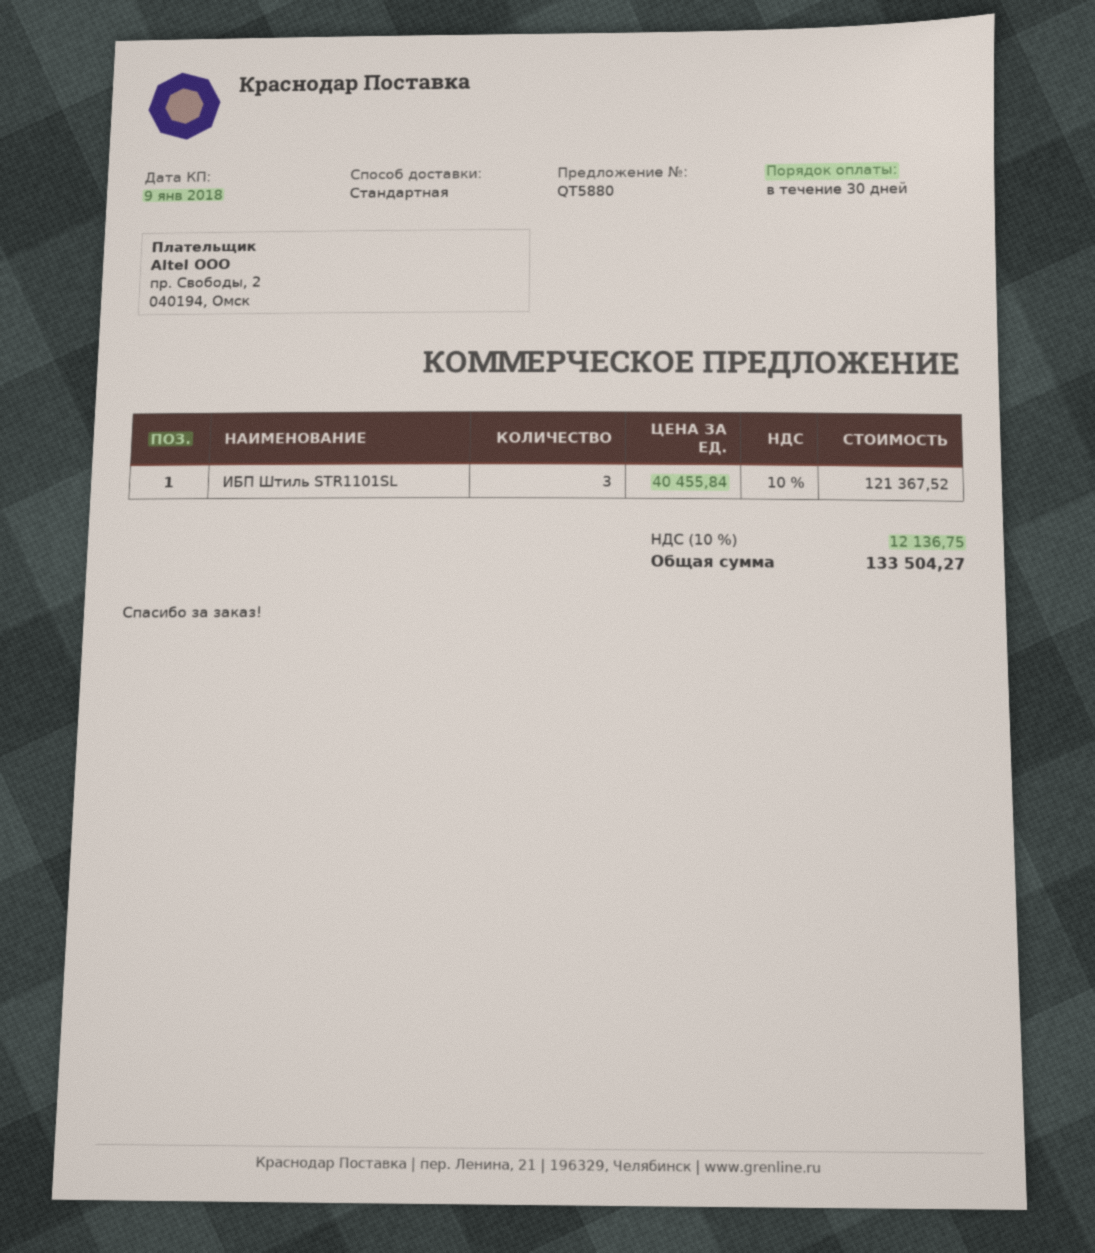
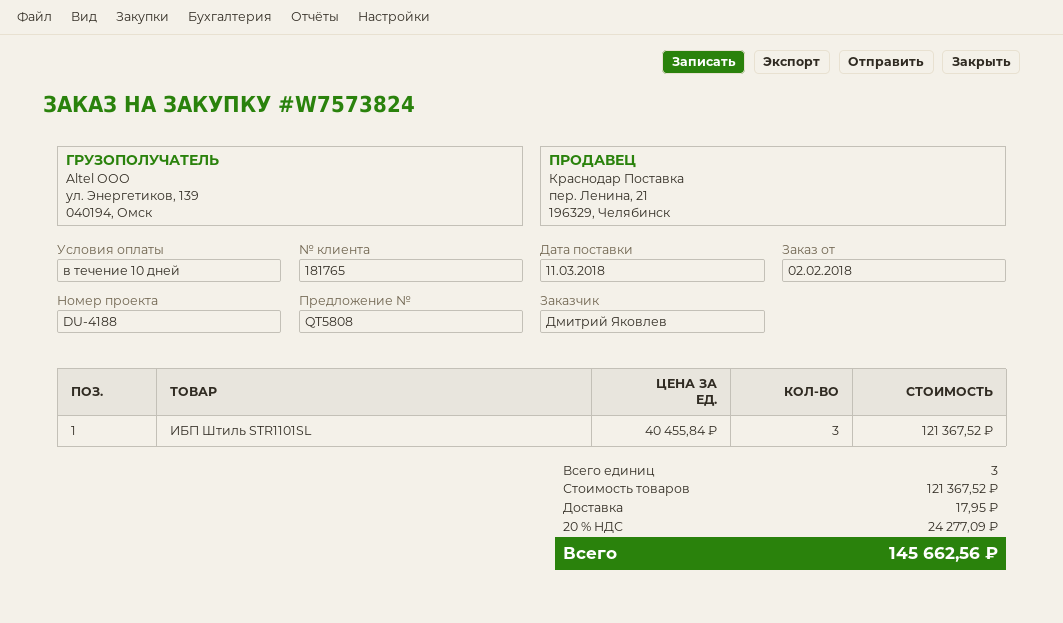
quote number: QT5880 -> QT5808
payment terms: 30 days -> 10 days
shipping: none -> 17.95
tax: 10% = 12136.75 -> 20% = 24277.09
total: 133504.27 -> 145662.56

